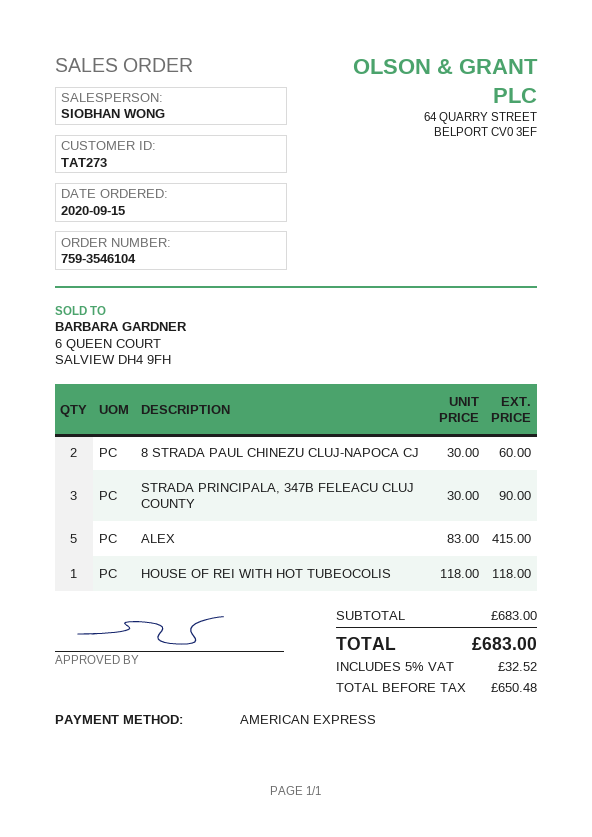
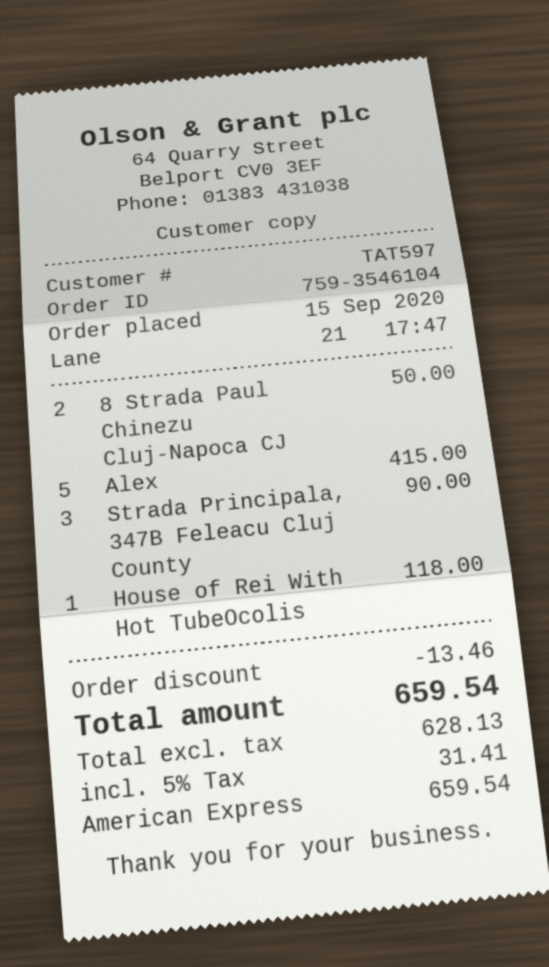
customer number: TAT273 -> TAT597
8 STRADA PAUL CHINEZU CLUJ-NAPOCA CJ: 2 for 60.00 -> 2 for 50.00
discount: none -> 13.46
net: 650.48 -> 628.13
tax: 5% = 32.52 -> 5% = 31.41
total: 683.00 -> 659.54

